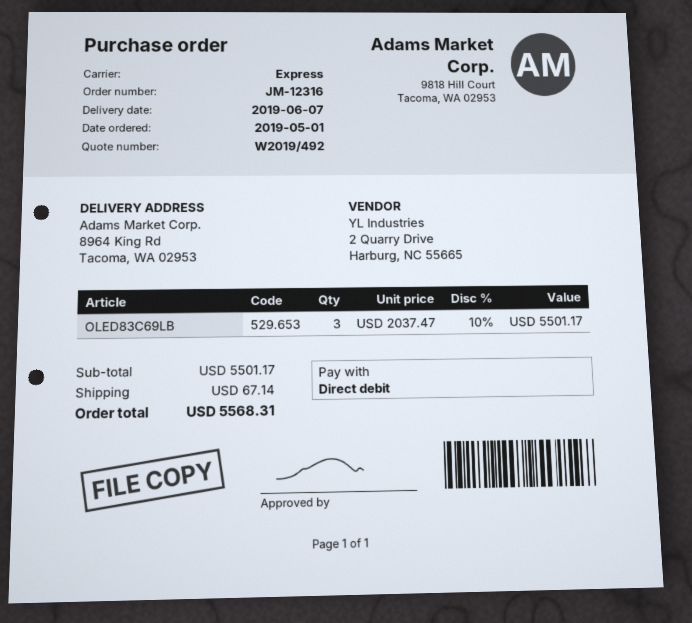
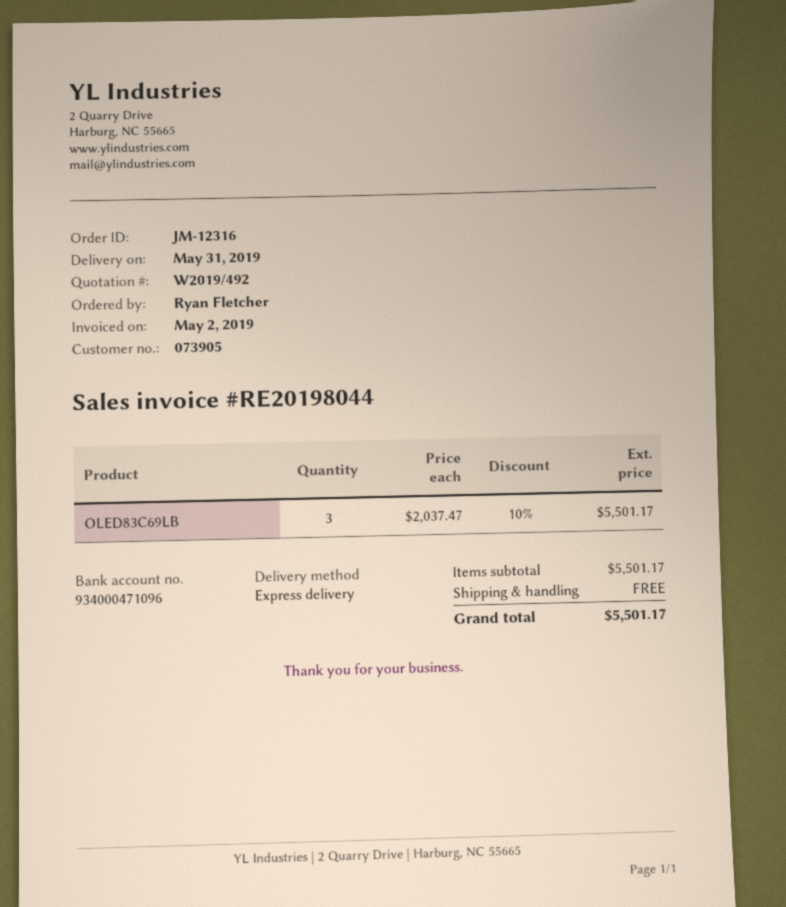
delivery date: 2019-06-07 -> 2019-05-31
shipping: 67.14 -> 0.00
total: 5568.31 -> 5501.17

